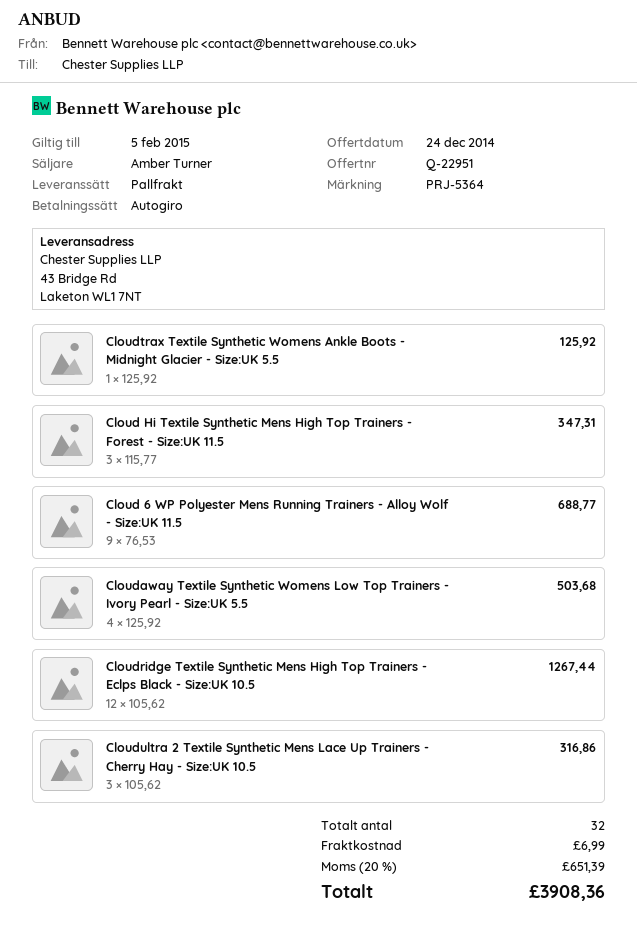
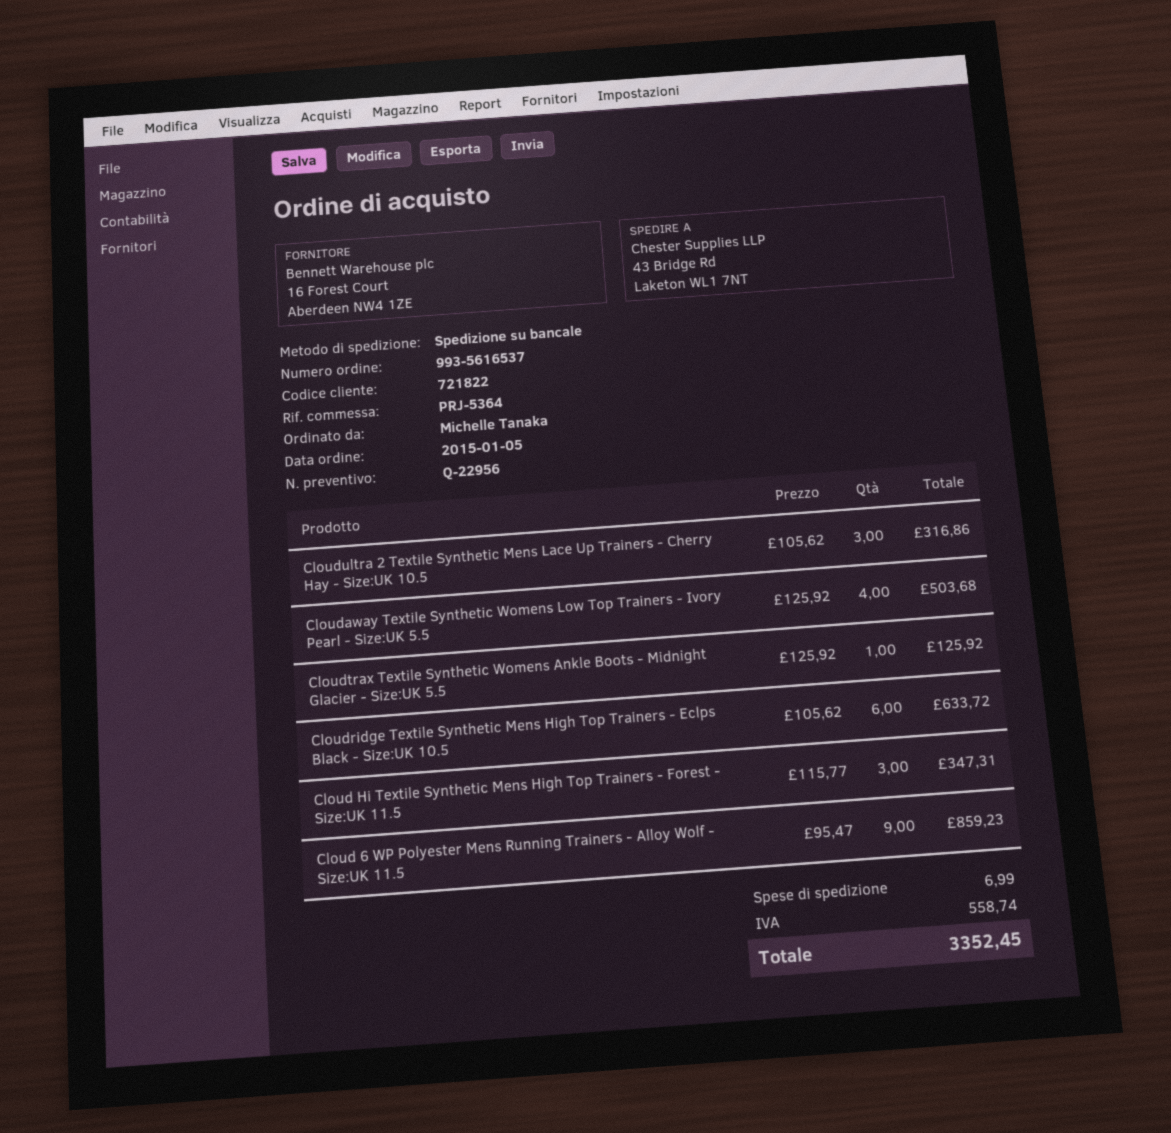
quote number: Q-22951 -> Q-22956
Cloud 6 WP Polyester Mens Running Trainers - Alloy Wolf - Size:UK 11.5: 9 x 76.53 = 688.77 -> 9 x 95.47 = 859.23
Cloudridge Textile Synthetic Mens High Top Trainers - Eclps Black - Size:UK 10.5: 12 x 105.62 = 1267.44 -> 6 x 105.62 = 633.72
tax: 651.39 -> 558.74
total: 3908.36 -> 3352.45

